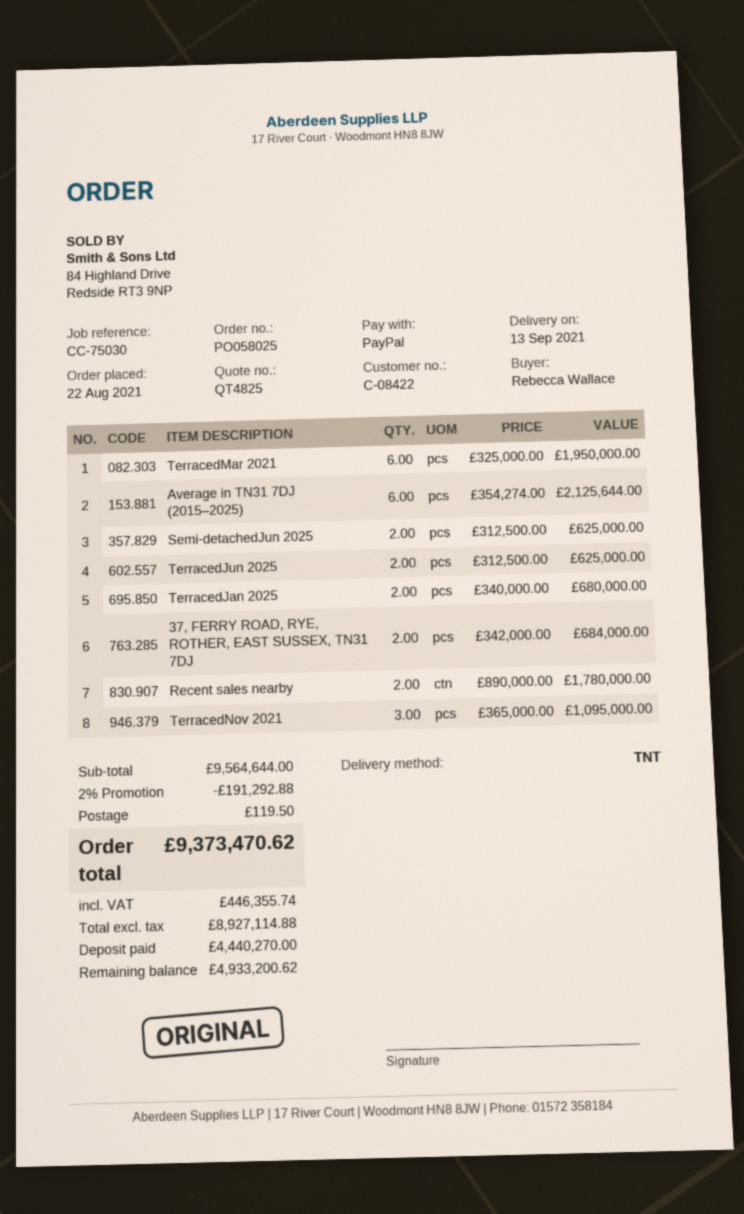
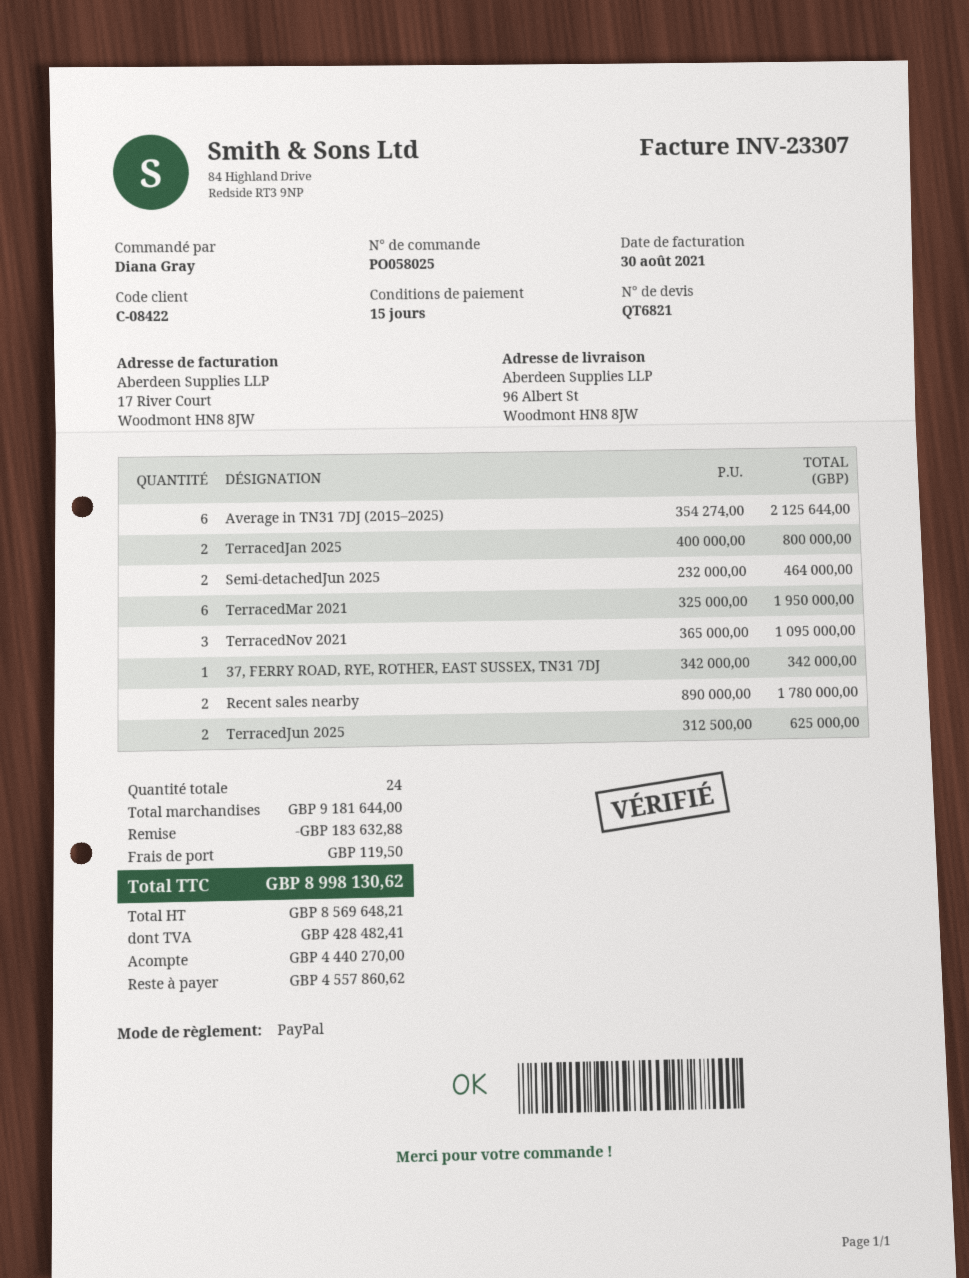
quote number: QT4825 -> QT6821
ordered by: Rebecca Wallace -> Diana Gray
Semi-detachedJun 2025: 2 x 312500.00 = 625000.00 -> 2 x 232000.00 = 464000.00
TerracedJan 2025: 2 x 340000.00 = 680000.00 -> 2 x 400000.00 = 800000.00
37, FERRY ROAD, RYE, ROTHER, EAST SUSSEX, TN31 7DJ: 2 x 342000.00 = 684000.00 -> 1 x 342000.00 = 342000.00
subtotal: 9564644.00 -> 9181644.00
discount: 191292.88 -> 183632.88
net: 8927114.88 -> 8569648.21
tax: 446355.74 -> 428482.41
total: 9373470.62 -> 8998130.62
balance: 4933200.62 -> 4557860.62

